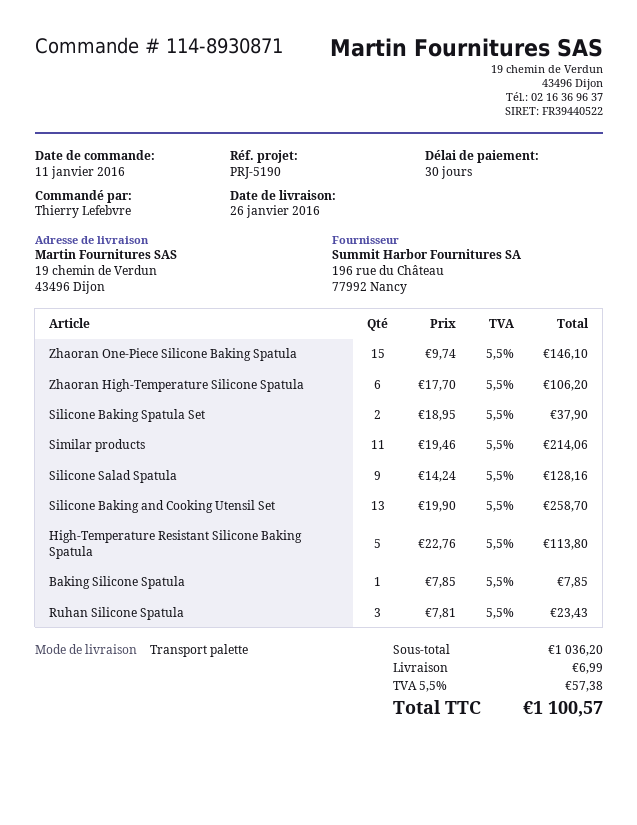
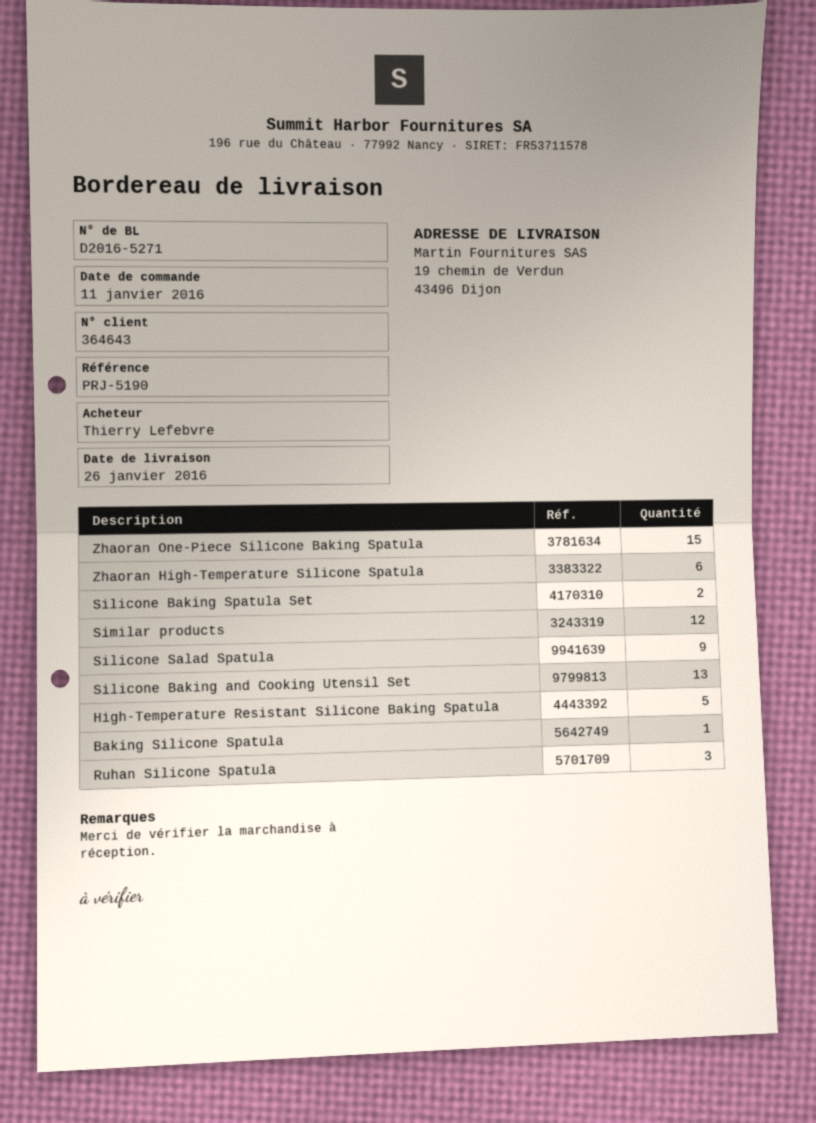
Similar products: 11 -> 12

